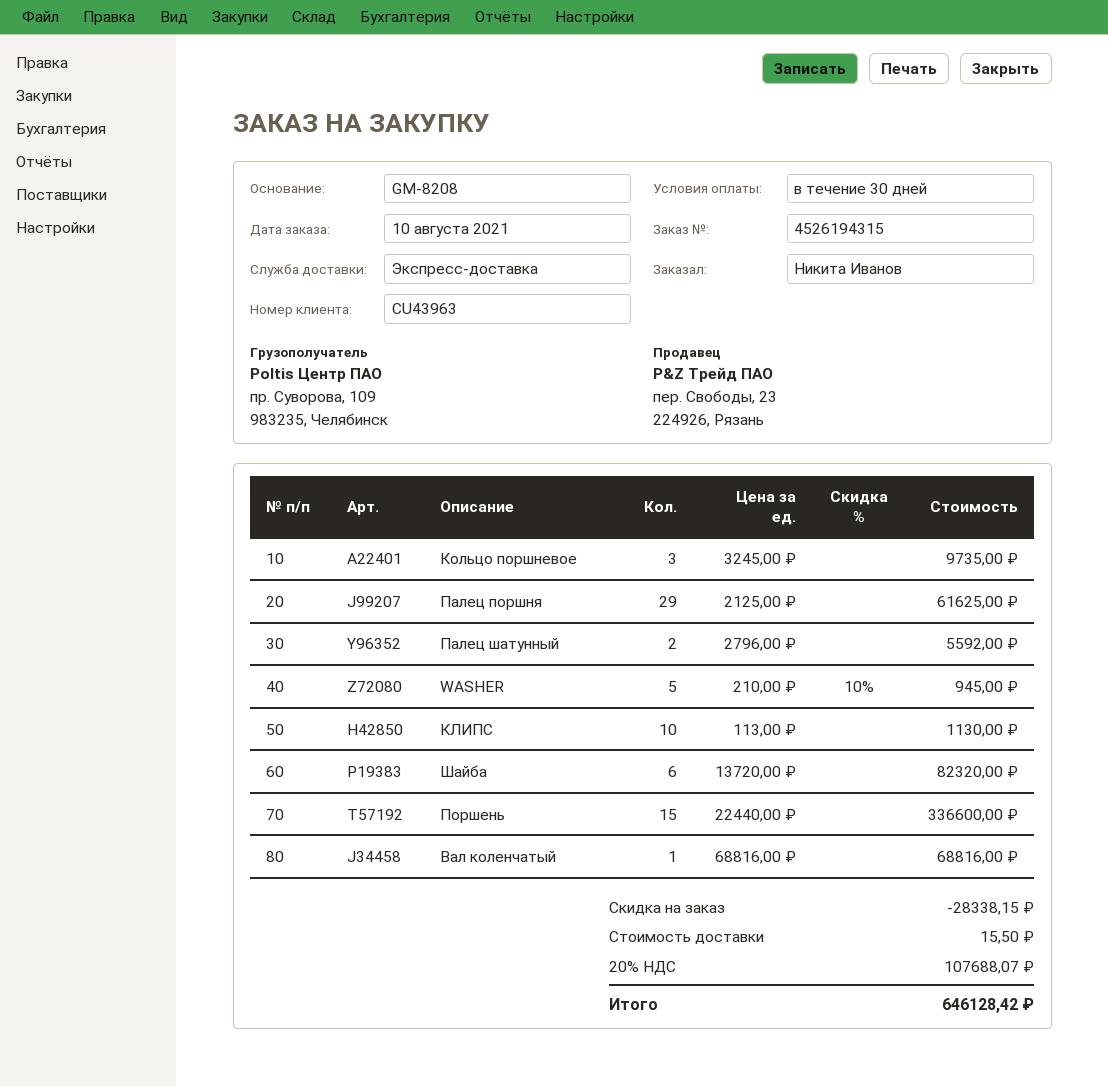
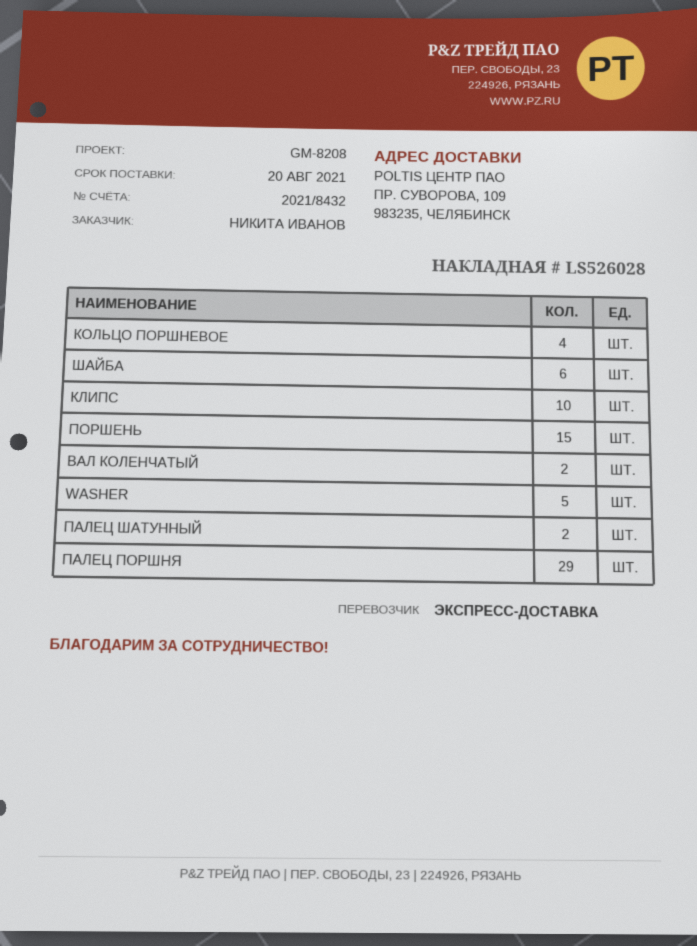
Кольцо поршневое: 3 -> 4
Вал коленчатый: 1 -> 2

